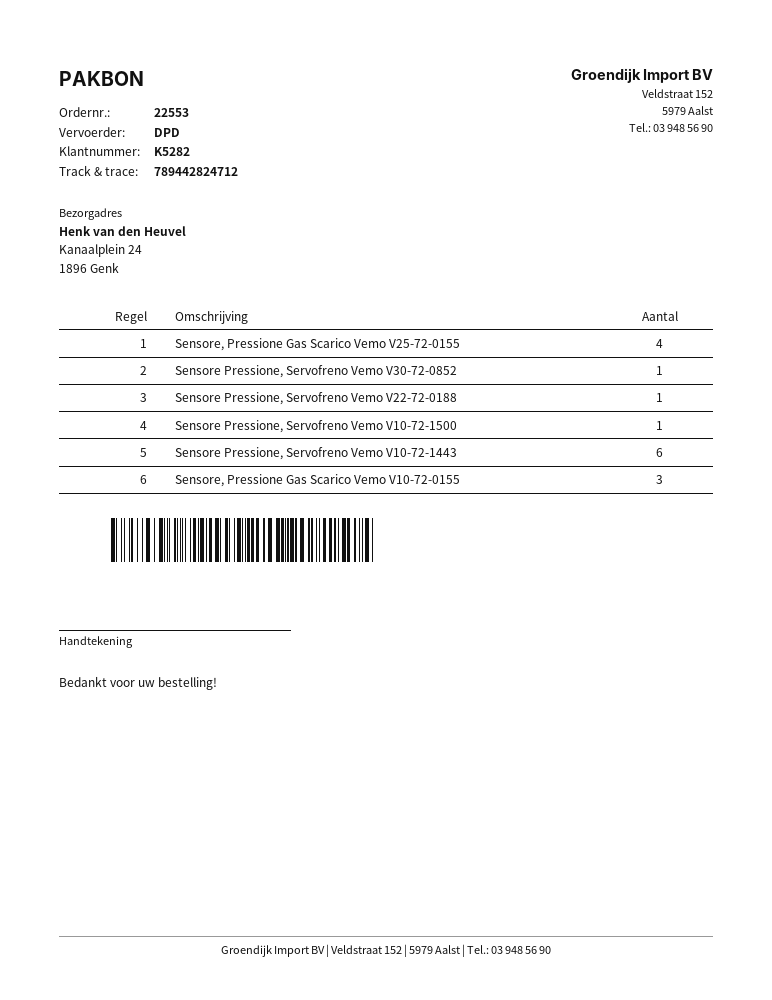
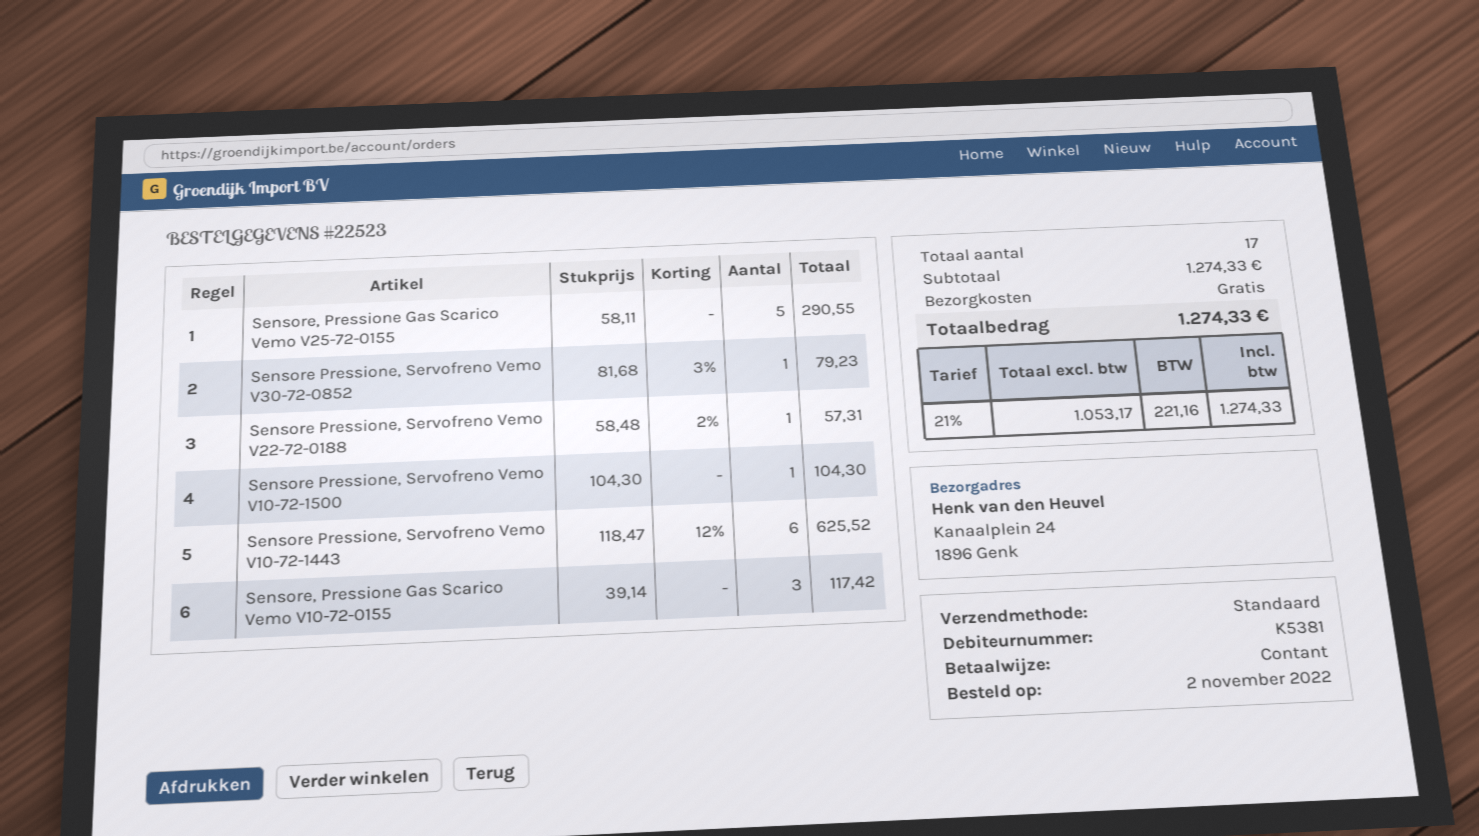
order number: 22553 -> 22523
customer number: K5282 -> K5381
shipping method: DPD -> standard
Sensore, Pressione Gas Scarico Vemo V25-72-0155: 4 -> 5

